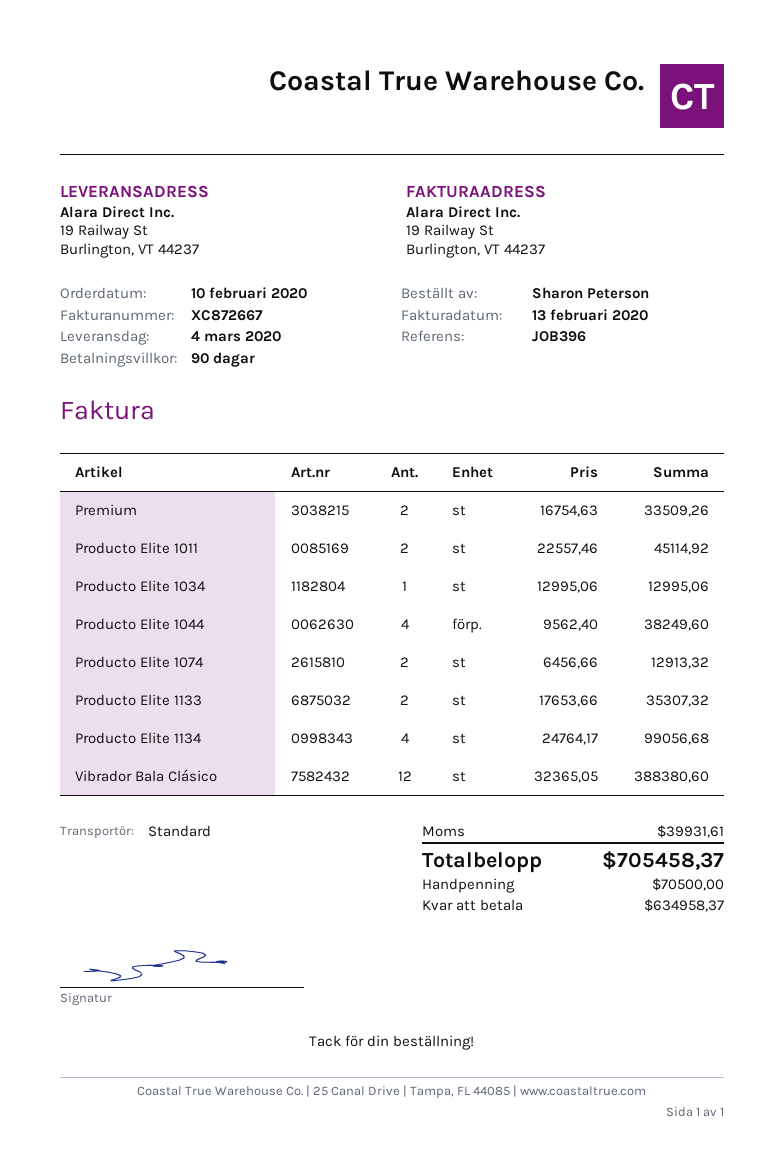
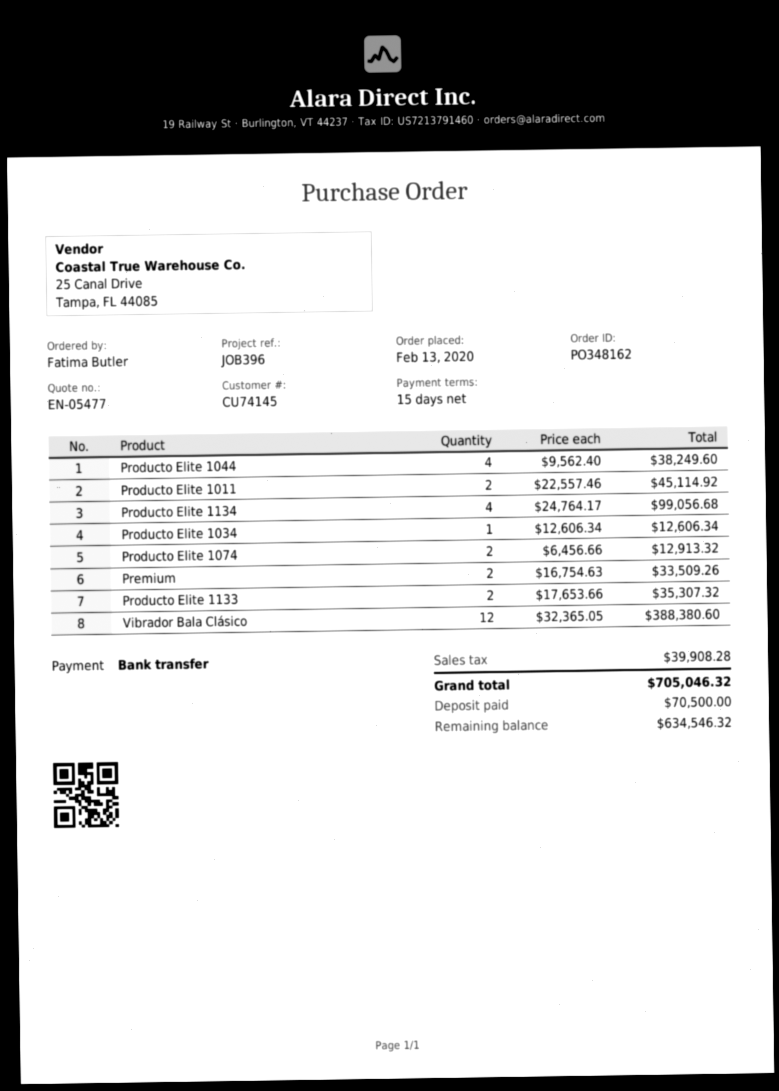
order date: 2020-02-10 -> 2020-02-13
payment terms: 90 days -> 15 days
ordered by: Sharon Peterson -> Fatima Butler
Producto Elite 1034: 1 x 12995.06 = 12995.06 -> 1 x 12606.34 = 12606.34
tax: 39931.61 -> 39908.28
total: 705458.37 -> 705046.32
balance: 634958.37 -> 634546.32

